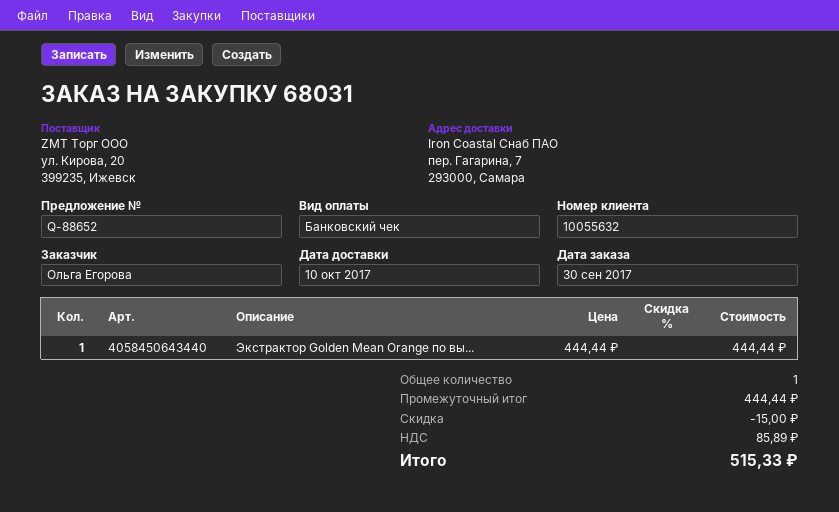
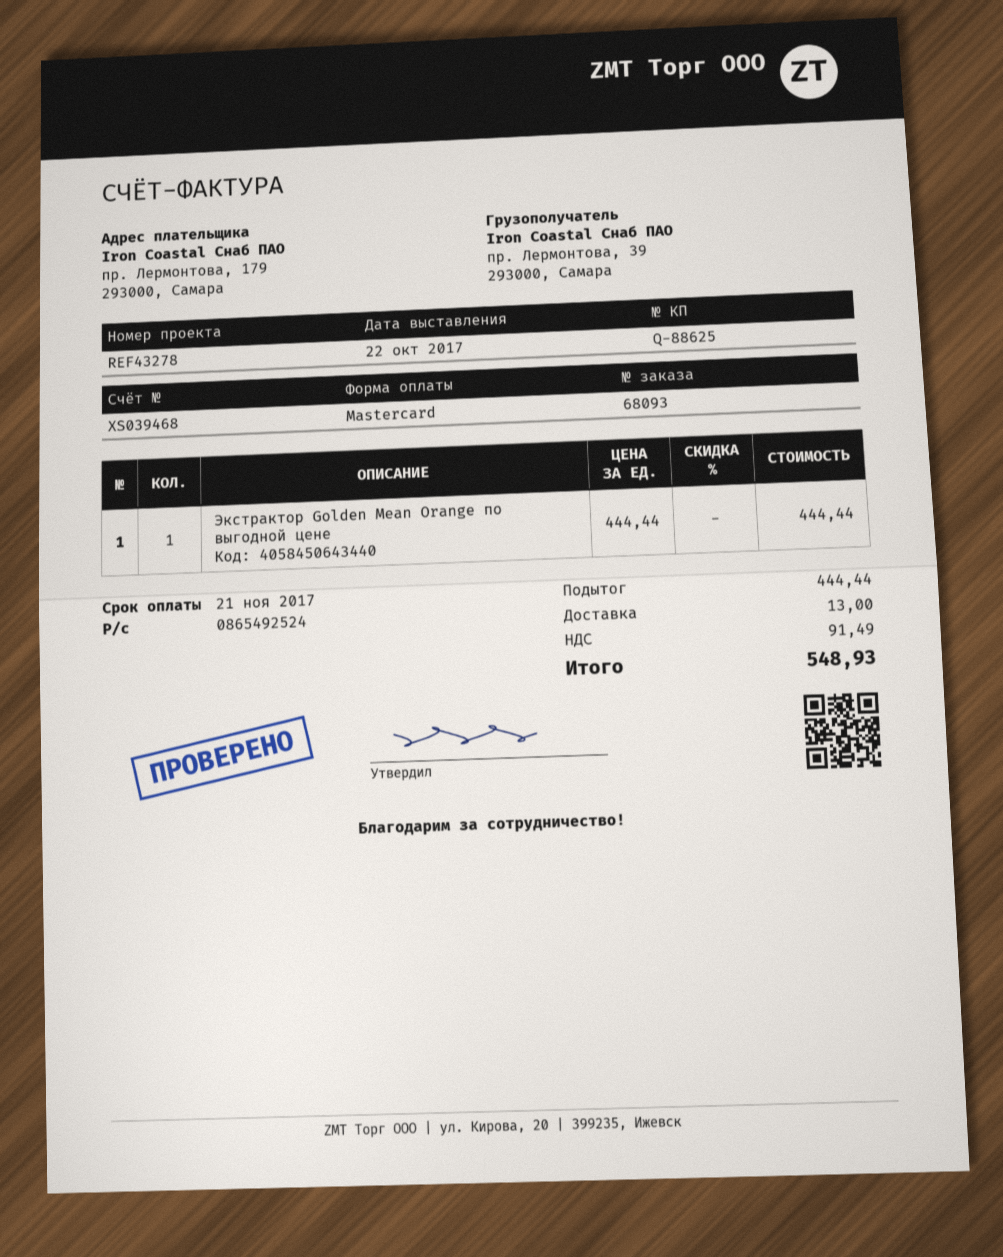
quote number: Q-88652 -> Q-88625
order number: 68031 -> 68093
payment method: cheque -> Mastercard
ship to: пер. Гагарина, 7, 293000, Самара -> пр. Лермонтова, 39, 293000, Самара
discount: 15.00 -> none
shipping: none -> 13.00
tax: 85.89 -> 91.49
total: 515.33 -> 548.93

